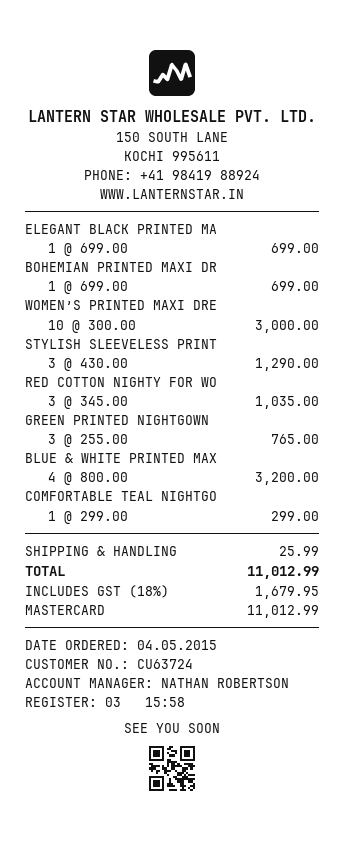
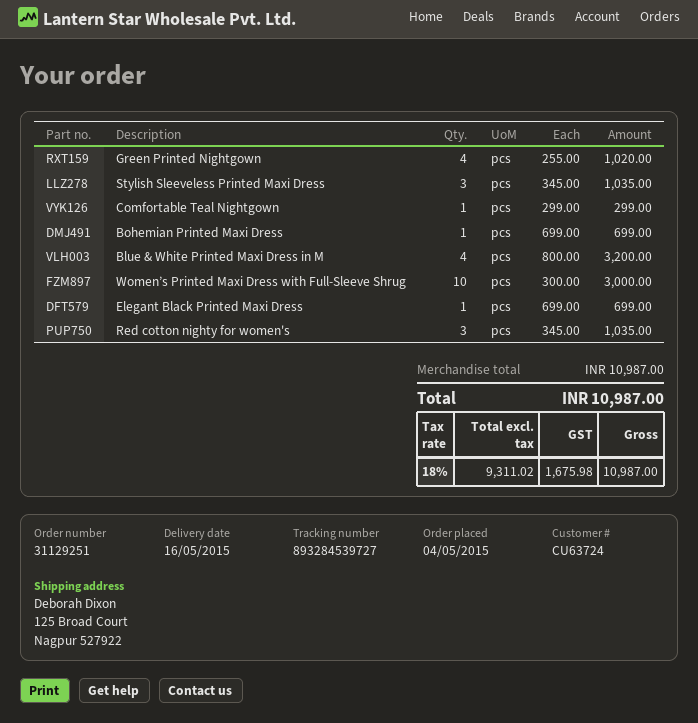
STYLISH SLEEVELESS PRINT: 3 x 430.00 = 1290.00 -> 3 x 345.00 = 1035.00
GREEN PRINTED NIGHTGOWN: 3 x 255.00 = 765.00 -> 4 x 255.00 = 1020.00
shipping: 25.99 -> none
tax: 18% = 1679.95 -> 18% = 1675.98
total: 11012.99 -> 10987.00

